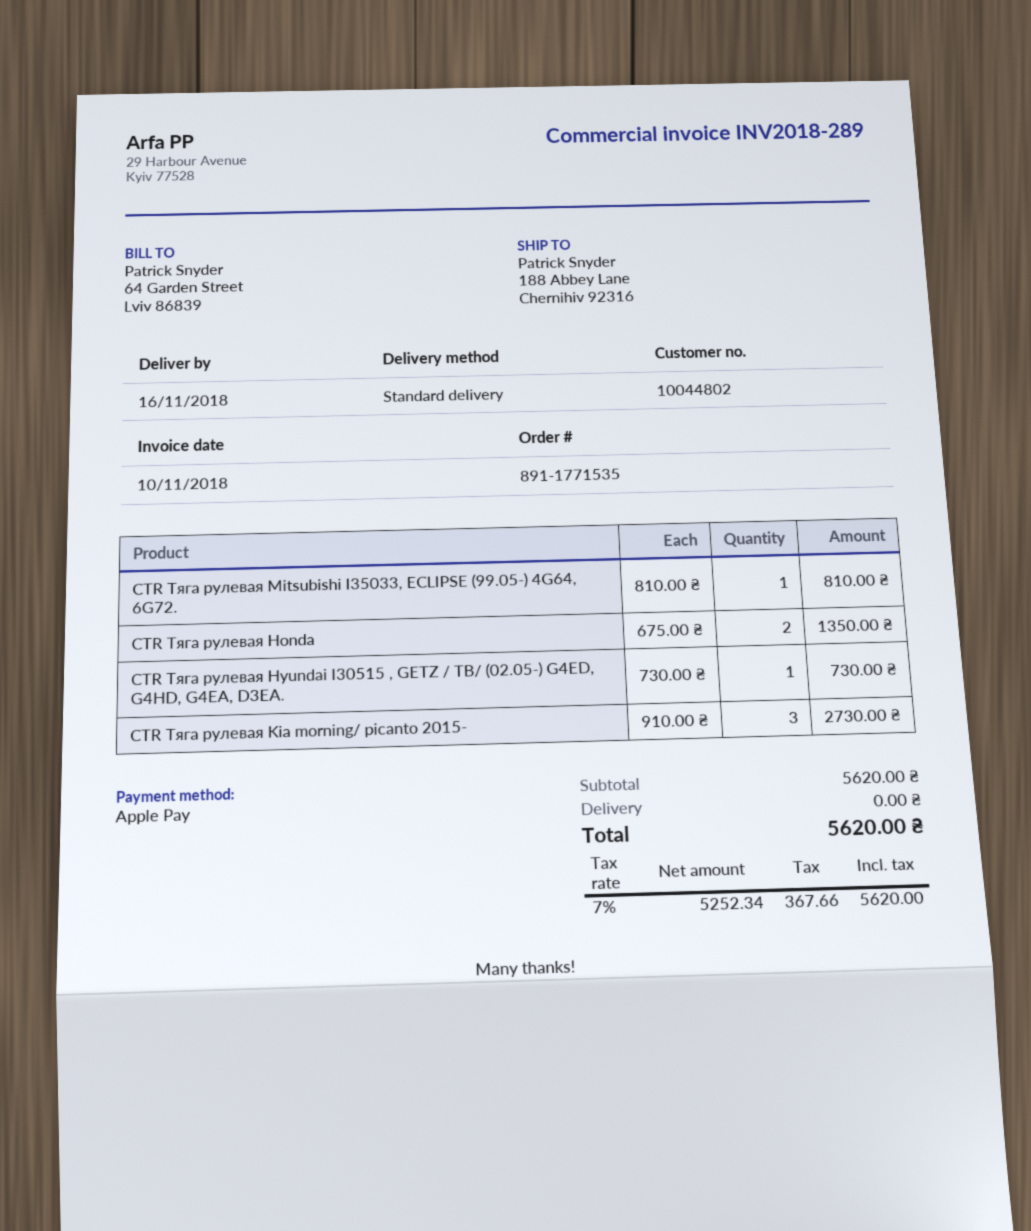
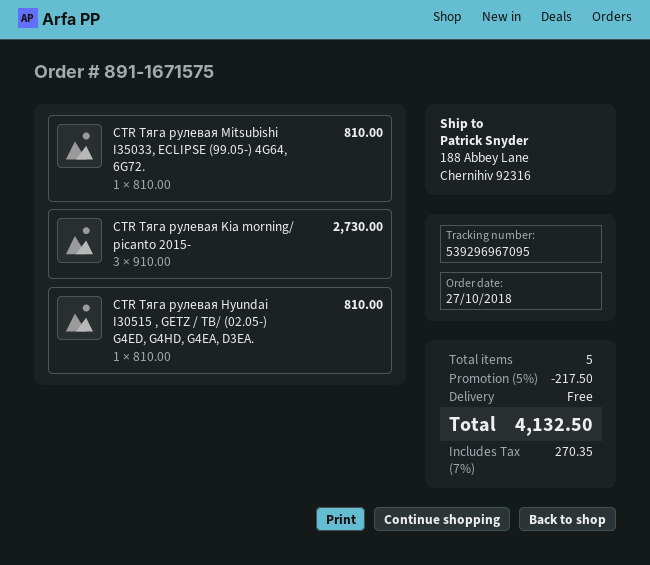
order number: 891-1771535 -> 891-1671575
CTR Тяга рулевая Honda: 2 x 675.00 = 1350.00 -> none
CTR Тяга рулевая Hyundai I30515 , GETZ / TB/ (02.05-) G4ED, G4HD, G4EA, D3EA.: 1 x 730.00 = 730.00 -> 1 x 810.00 = 810.00
discount: none -> 5% = 217.50
tax: 7% = 367.66 -> 7% = 270.35
total: 5620.00 -> 4132.50

